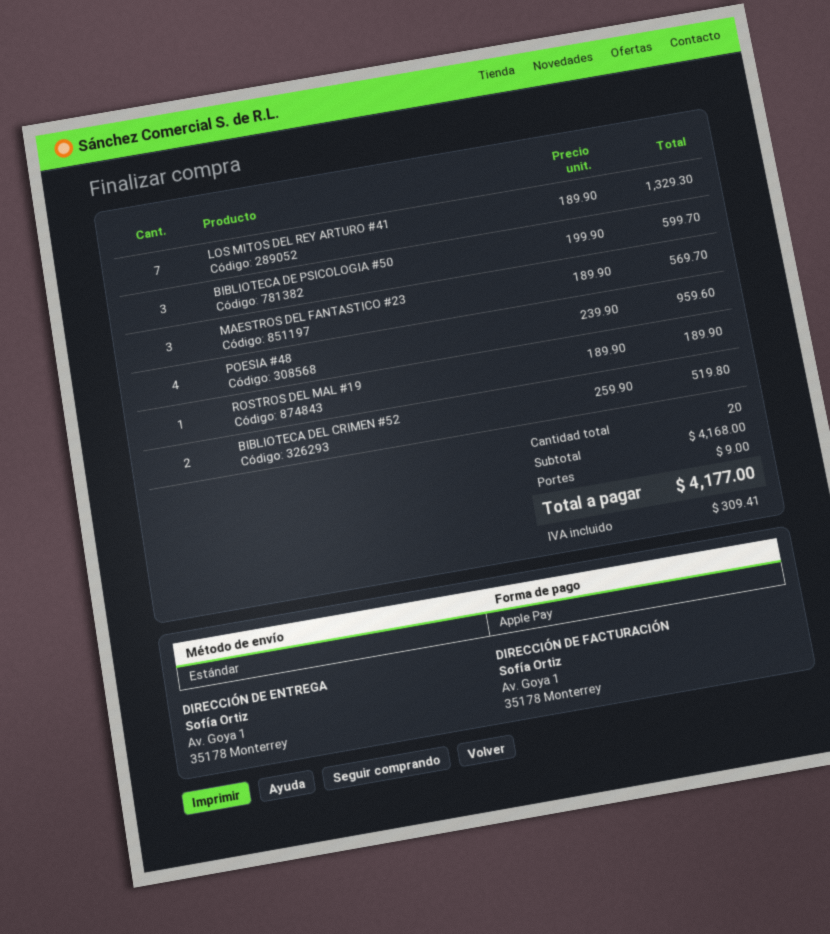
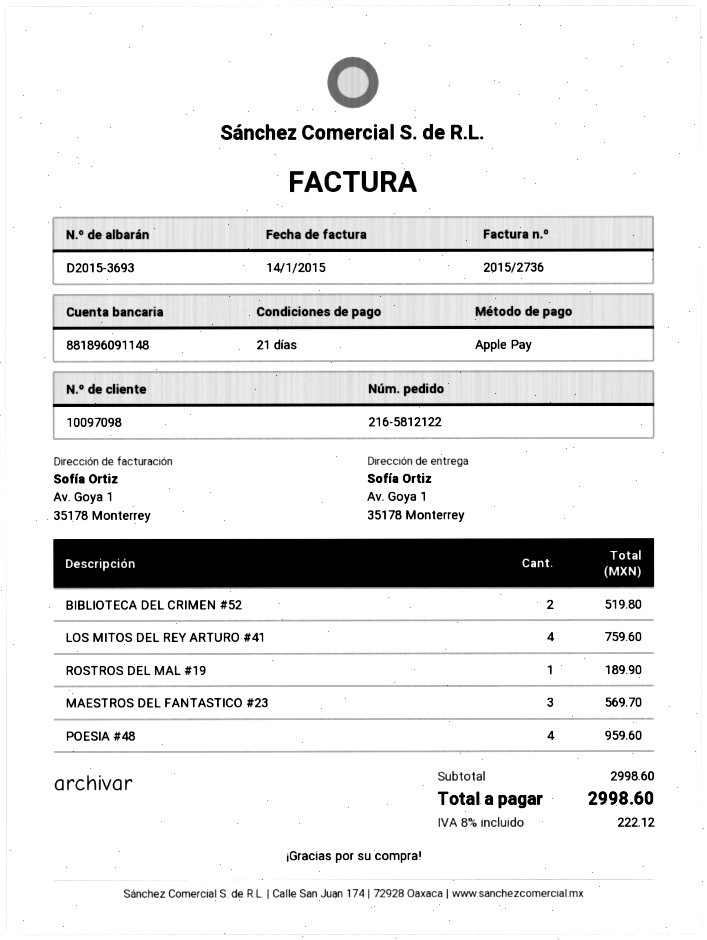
LOS MITOS DEL REY ARTURO #41: 7 for 1329.30 -> 4 for 759.60
BIBLIOTECA DE PSICOLOGIA #50: 3 for 599.70 -> none
subtotal: 4168.00 -> 2998.60
shipping: 9.00 -> none
tax: 309.41 -> 222.12
total: 4177.00 -> 2998.60

